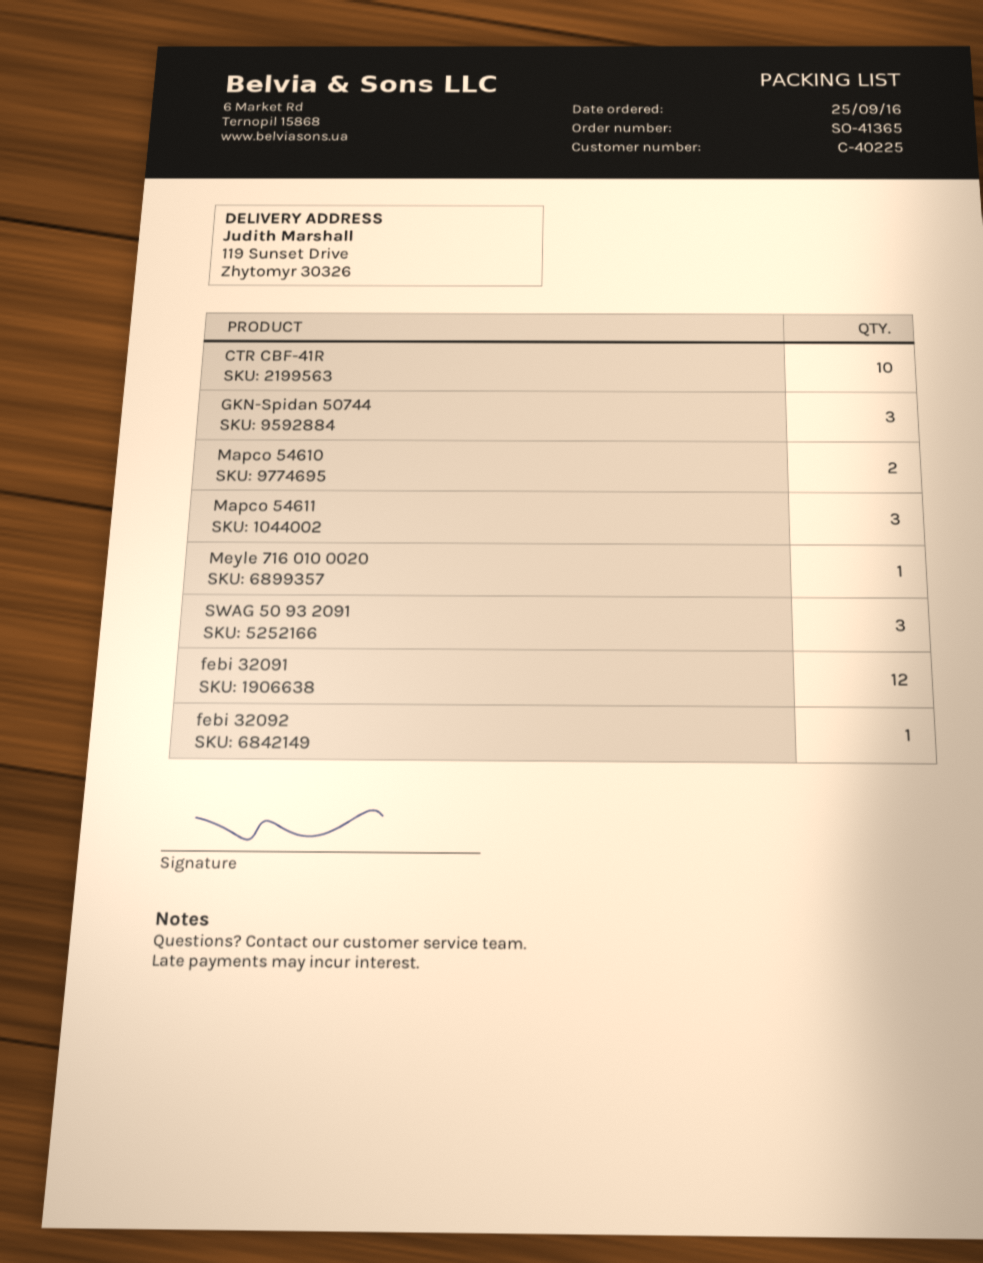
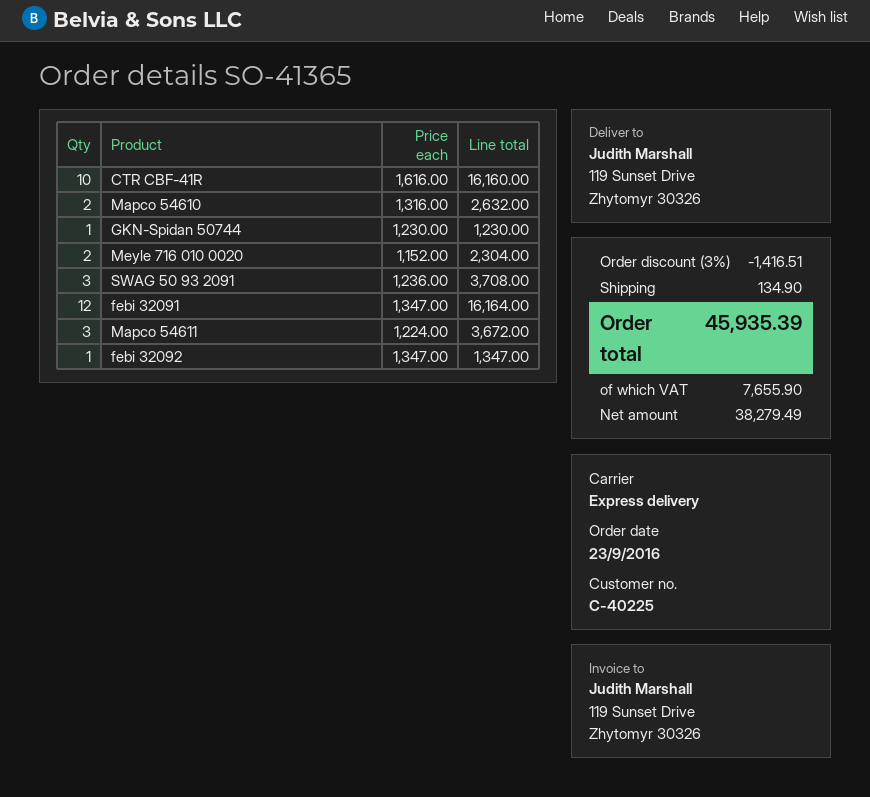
order date: 2016-09-25 -> 2016-09-23
GKN-Spidan 50744: 3 -> 1
Meyle 716 010 0020: 1 -> 2

